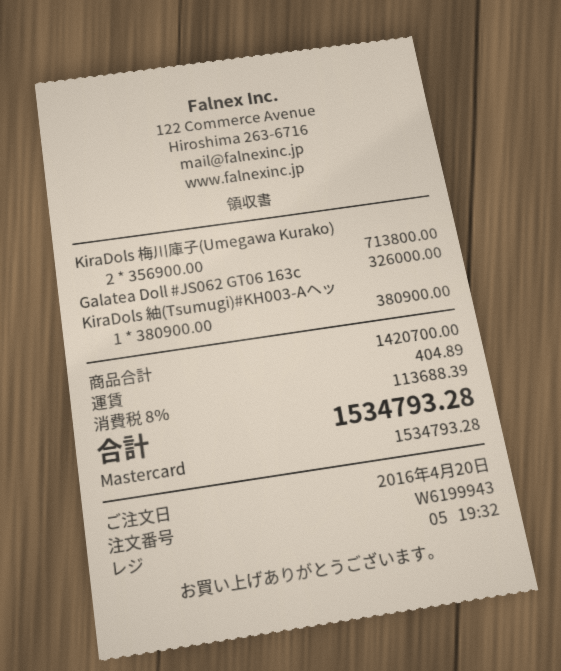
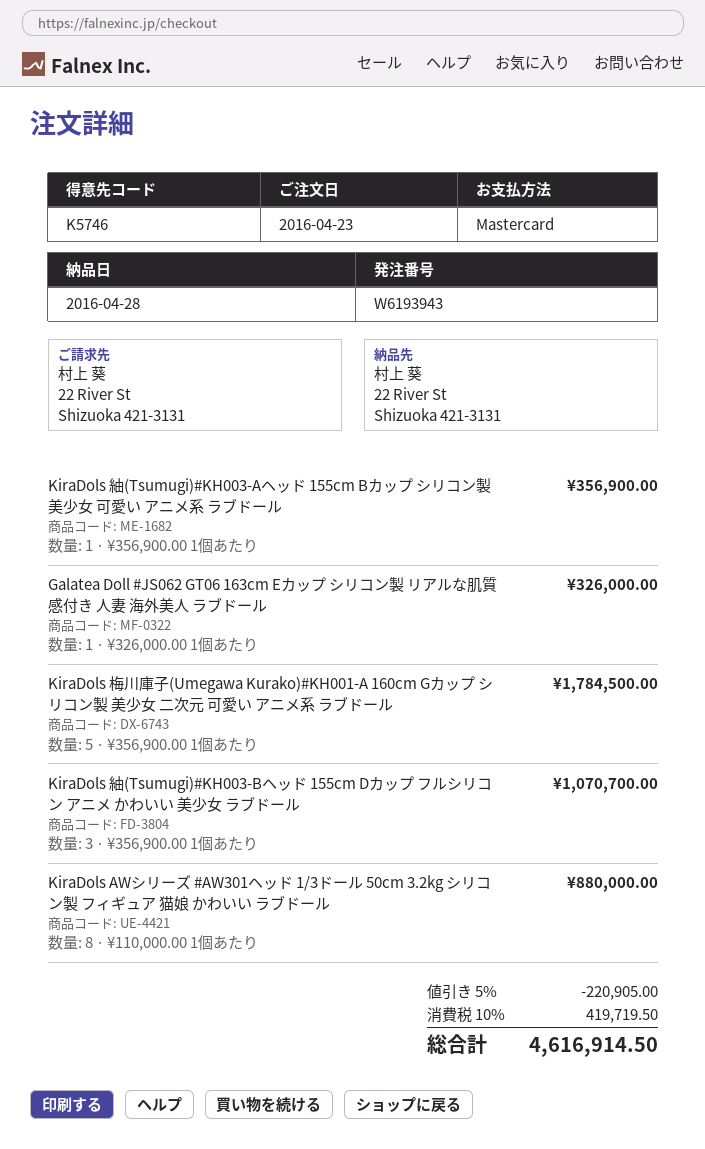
order number: W6199943 -> W6193943
order date: 2016-04-20 -> 2016-04-23
KiraDols 梅川庫子(Umegawa Kurako): 2 x 356900.00 = 713800.00 -> 5 x 356900.00 = 1784500.00
KiraDols 紬(Tsumugi)#KH003-Aヘッ: 1 x 380900.00 = 380900.00 -> 1 x 356900.00 = 356900.00
KiraDols 紬(Tsumugi)#KH003-Bヘッド 155cm Dカップ フルシリコン アニメ かわいい 美少女 ラブドール: none -> 3 x 356900.00 = 1070700.00
KiraDols AWシリーズ #AW301ヘッド 1/3ドール 50cm 3.2kg シリコン製 フィギュア 猫娘 かわいい ラブドール: none -> 8 x 110000.00 = 880000.00
discount: none -> 5% = 220905.00
shipping: 404.89 -> none
tax: 8% = 113688.39 -> 10% = 419719.50
total: 1534793.28 -> 4616914.50

